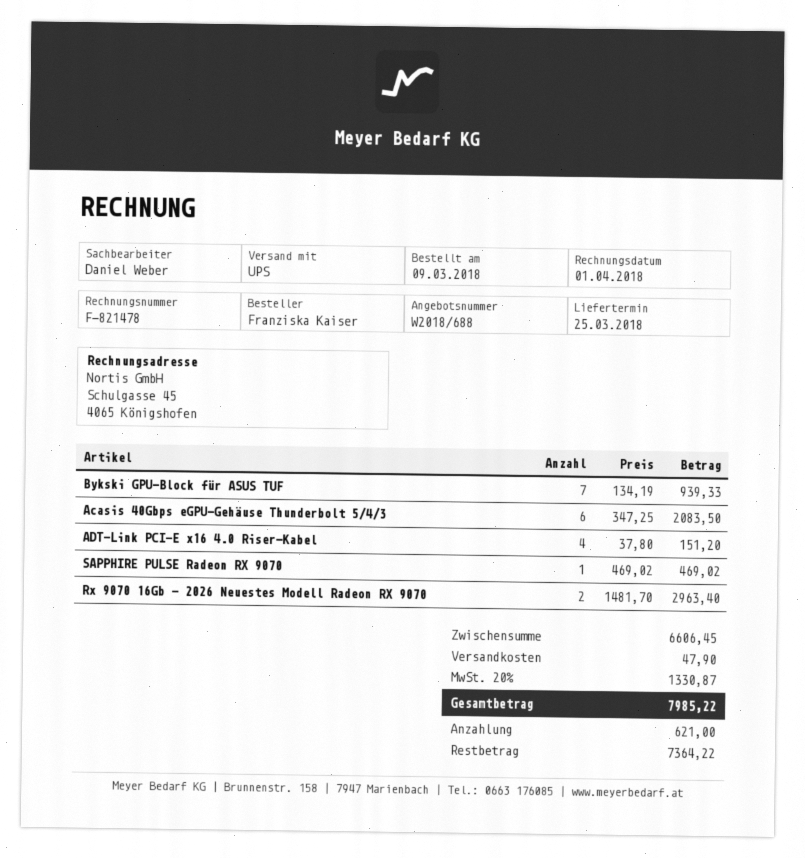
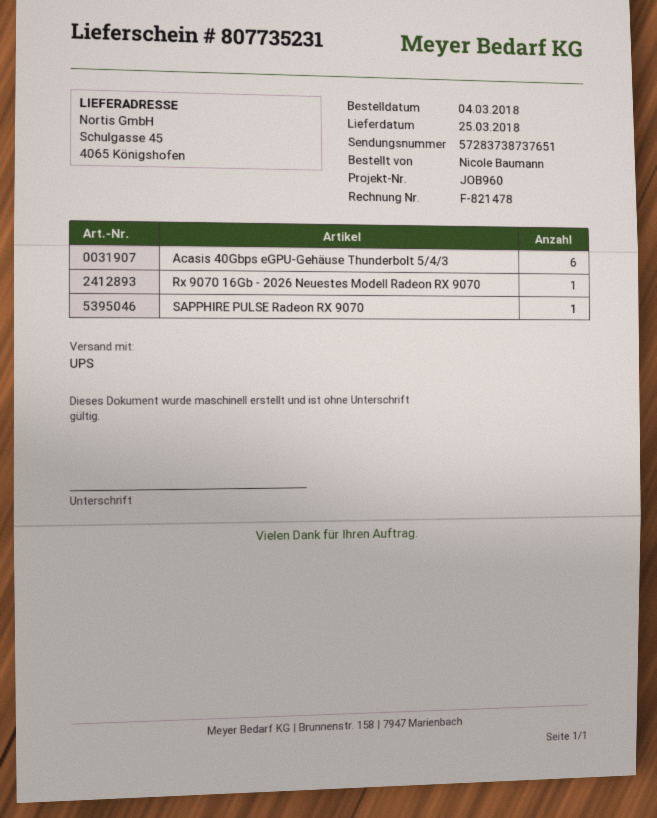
order date: 2018-03-09 -> 2018-03-04
ordered by: Franziska Kaiser -> Nicole Baumann
Bykski GPU-Block für ASUS TUF: 7 -> none
ADT-Link PCI-E x16 4.0 Riser-Kabel: 4 -> none
Rx 9070 16Gb - 2026 Neuestes Modell Radeon RX 9070: 2 -> 1

